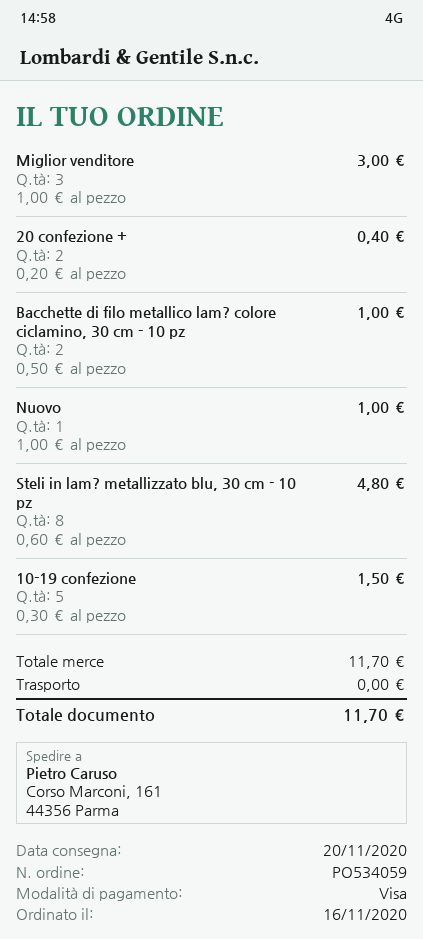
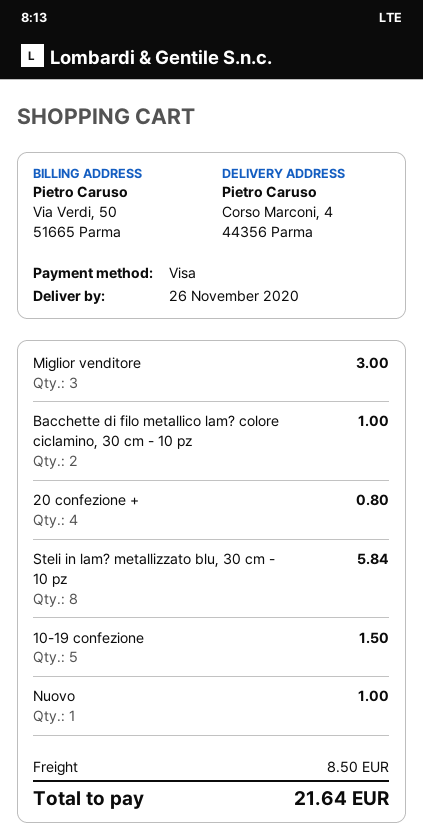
delivery date: 2020-11-20 -> 2020-11-26
ship to: Corso Marconi, 161, 44356 Parma -> Corso Marconi, 4, 44356 Parma
20 confezione +: 2 for 0.40 -> 4 for 0.80
Steli in lam? metallizzato blu, 30 cm - 10 pz: 8 for 4.80 -> 8 for 5.84
shipping: 0.00 -> 8.50
total: 11.70 -> 21.64

